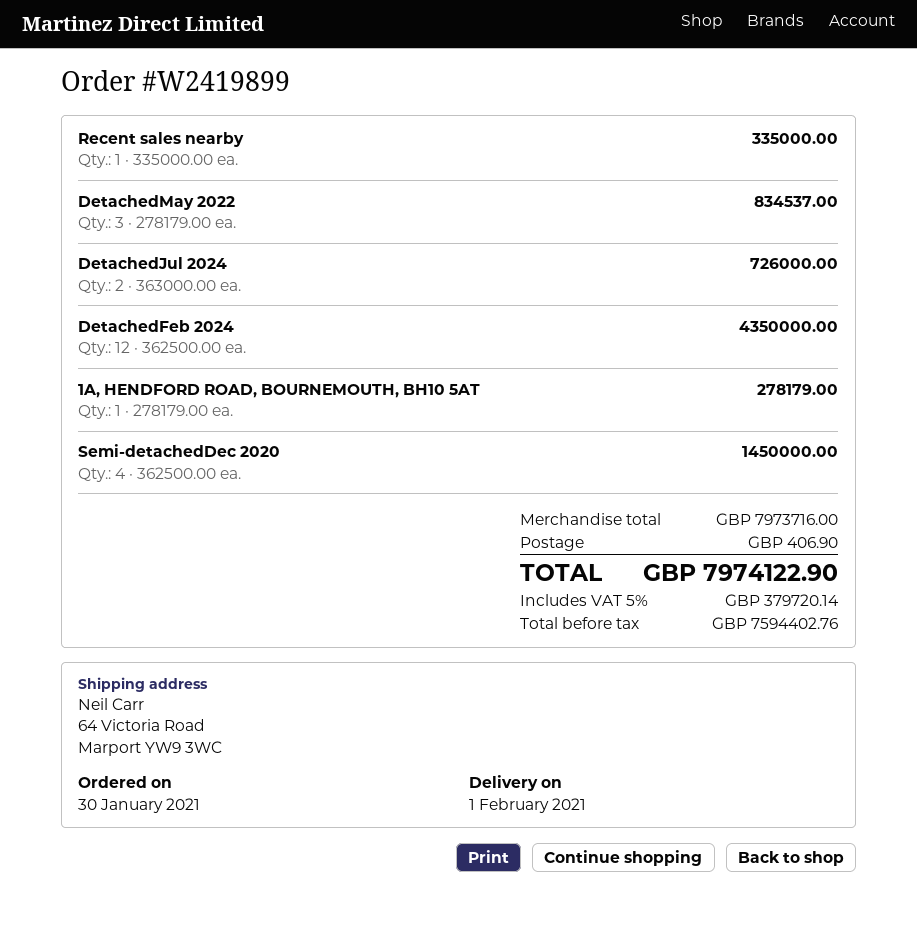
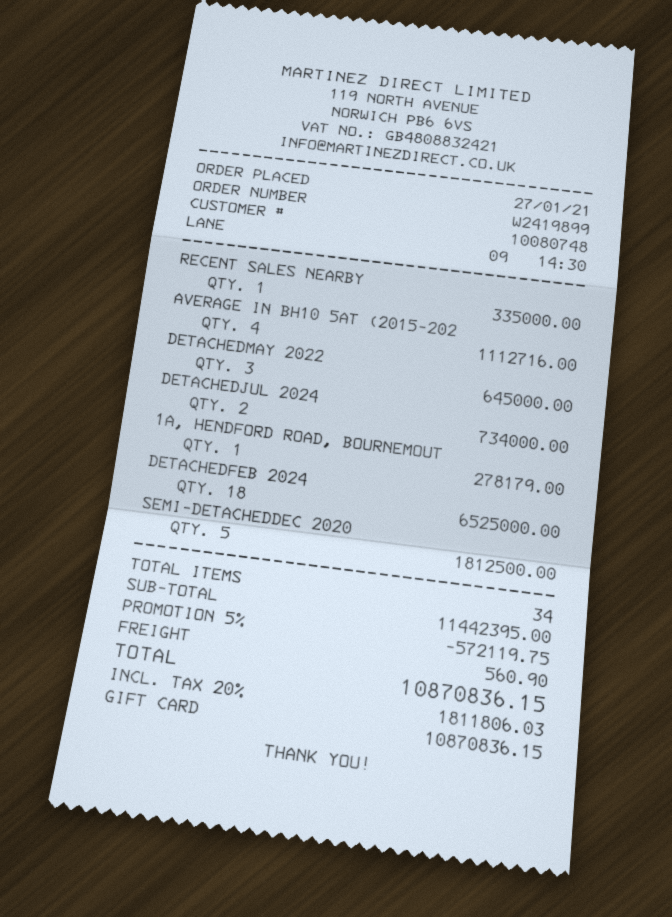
order date: 2021-01-30 -> 2021-01-27
DetachedMay 2022: 3 for 834537.00 -> 3 for 645000.00
DetachedJul 2024: 2 for 726000.00 -> 2 for 734000.00
DetachedFeb 2024: 12 for 4350000.00 -> 18 for 6525000.00
Semi-detachedDec 2020: 4 for 1450000.00 -> 5 for 1812500.00
AVERAGE IN BH10 5AT (2015–202: none -> 4 for 1112716.00
subtotal: 7973716.00 -> 11442395.00
discount: none -> 5% = 572119.75
shipping: 406.90 -> 560.90
tax: 5% = 379720.14 -> 20% = 1811806.03
total: 7974122.90 -> 10870836.15

